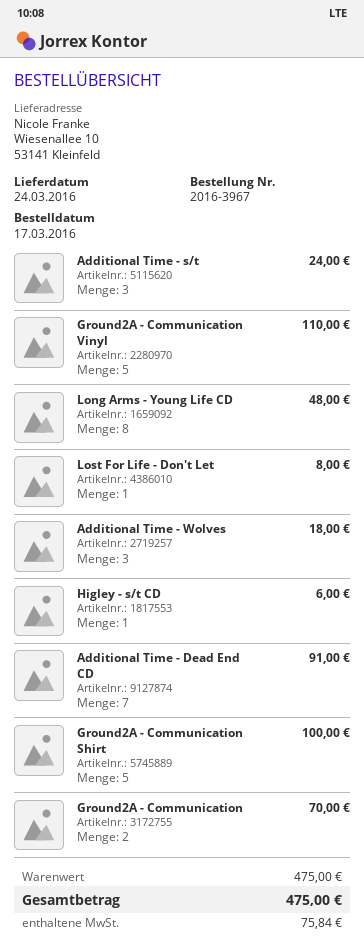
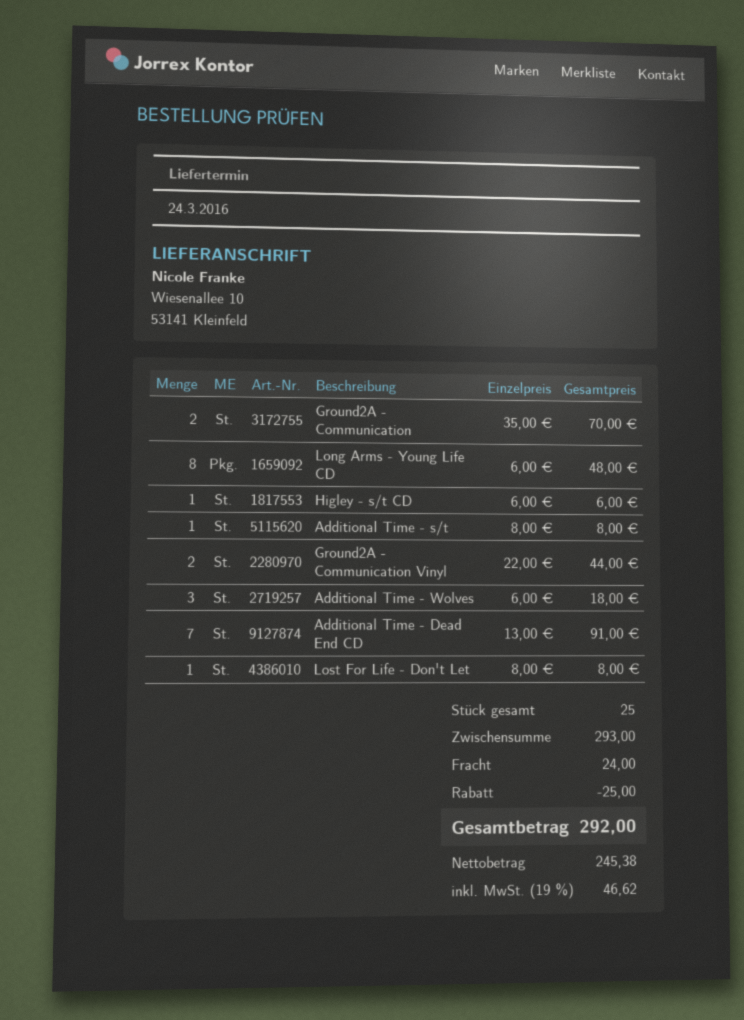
Additional Time - s/t: 3 for 24.00 -> 1 for 8.00
Ground2A - Communication Vinyl: 5 for 110.00 -> 2 for 44.00
Ground2A - Communication Shirt: 5 for 100.00 -> none
subtotal: 475.00 -> 293.00
discount: none -> 25.00
shipping: none -> 24.00
tax: 75.84 -> 46.62
total: 475.00 -> 292.00

